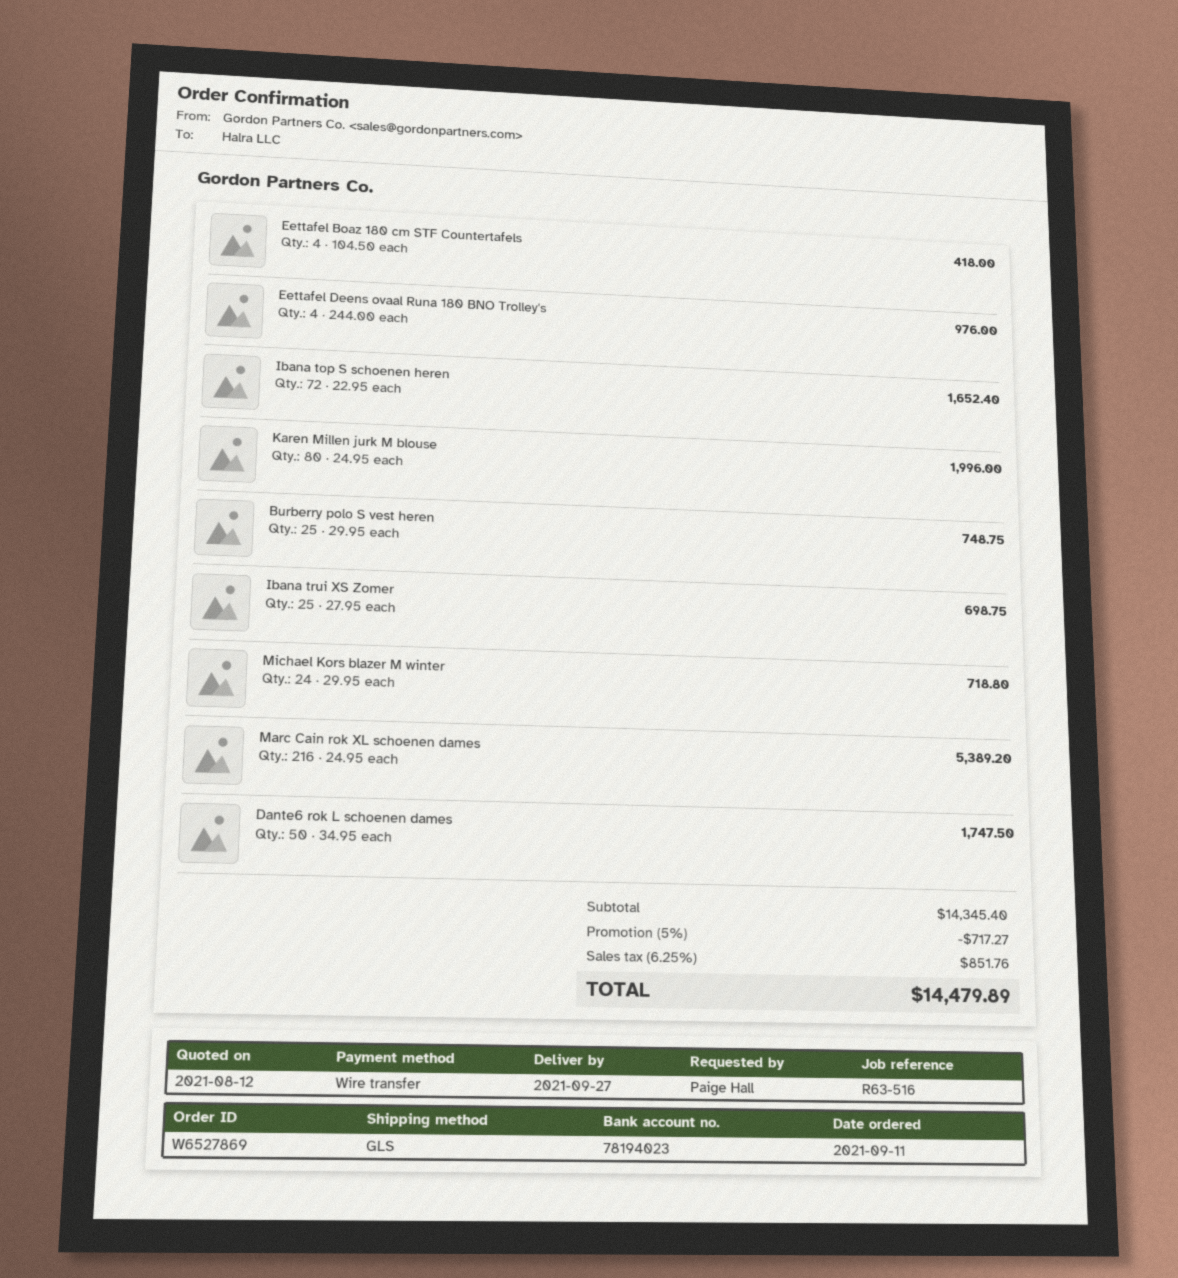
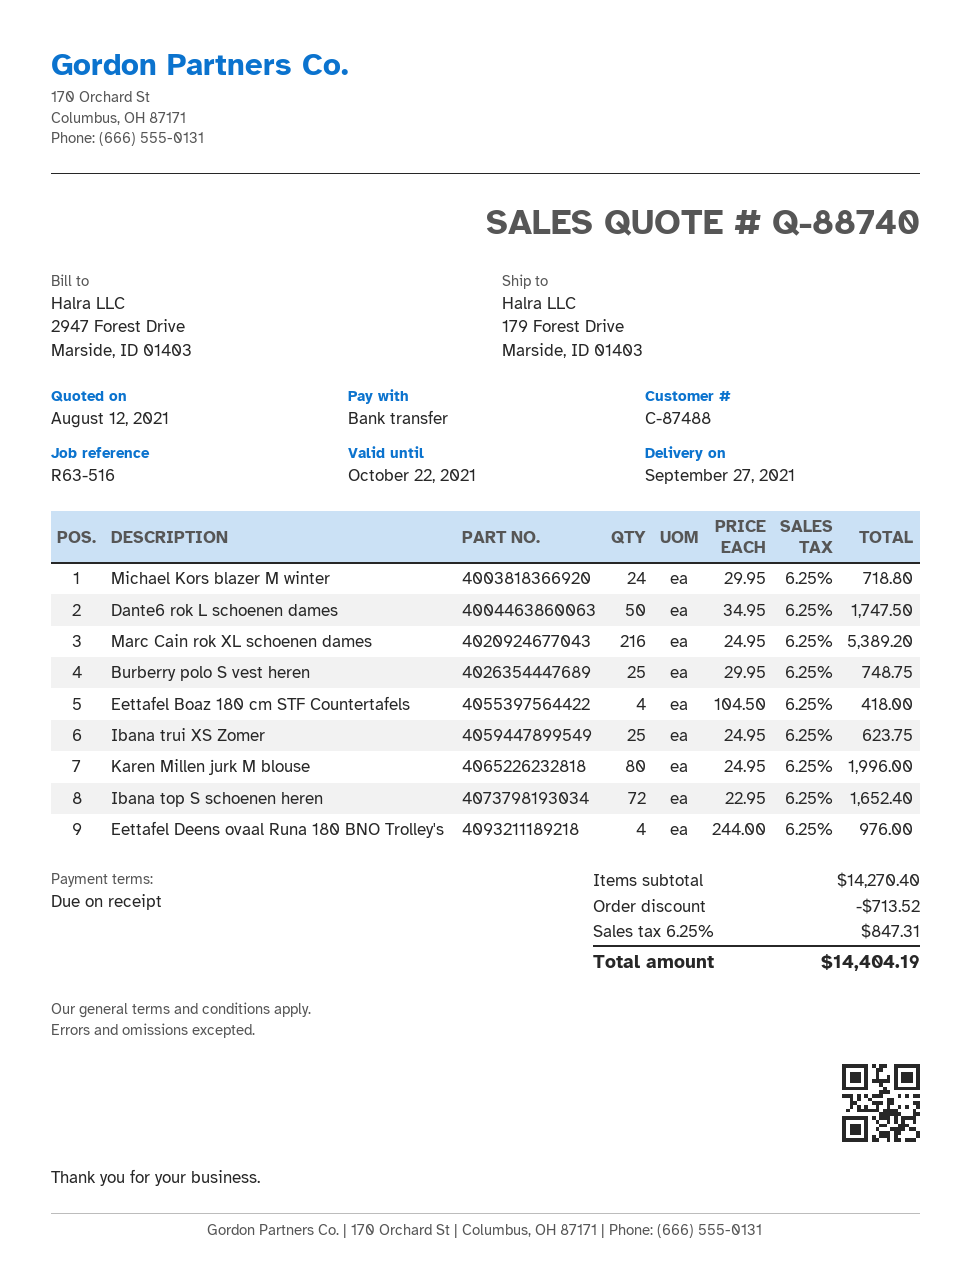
Ibana trui XS Zomer: 25 x 27.95 = 698.75 -> 25 x 24.95 = 623.75
subtotal: 14345.40 -> 14270.40
discount: 717.27 -> 713.52
tax: 6.25% = 851.76 -> 6.25% = 847.31
total: 14479.89 -> 14404.19

